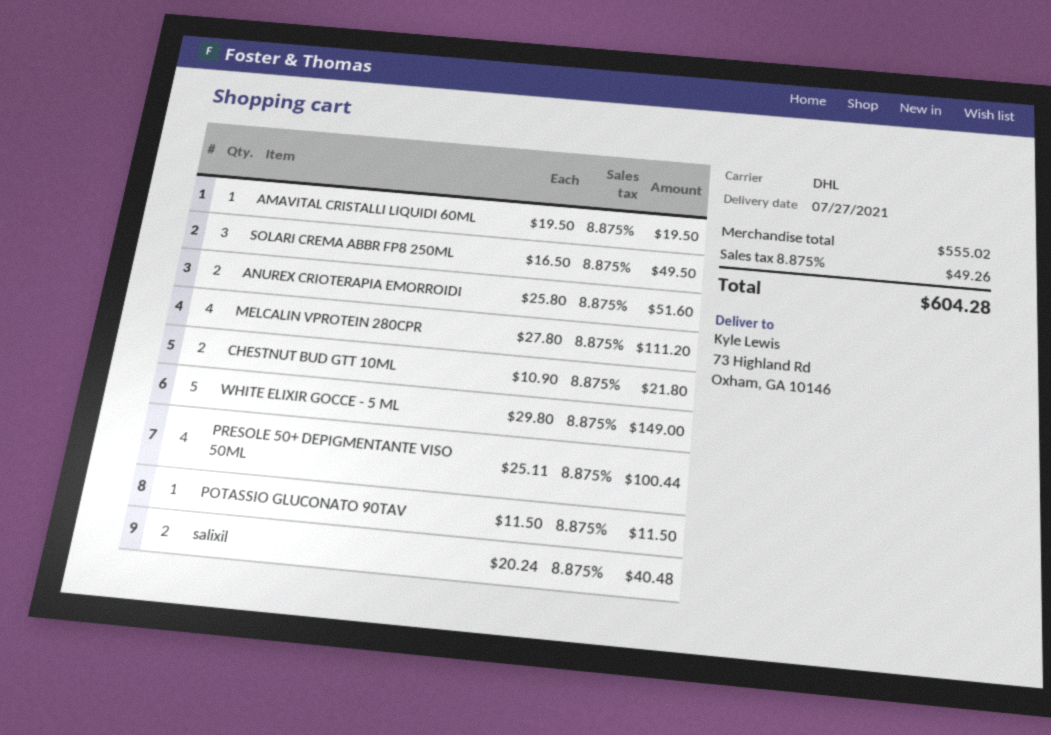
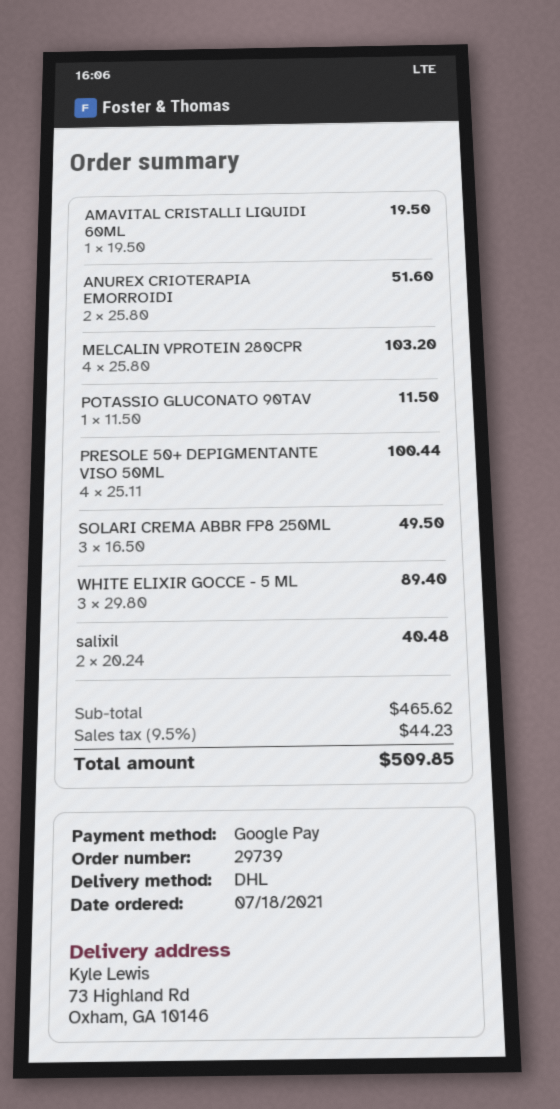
MELCALIN VPROTEIN 280CPR: 4 x 27.80 = 111.20 -> 4 x 25.80 = 103.20
CHESTNUT BUD GTT 10ML: 2 x 10.90 = 21.80 -> none
WHITE ELIXIR GOCCE - 5 ML: 5 x 29.80 = 149.00 -> 3 x 29.80 = 89.40
subtotal: 555.02 -> 465.62
tax: 8.875% = 49.26 -> 9.5% = 44.23
total: 604.28 -> 509.85

